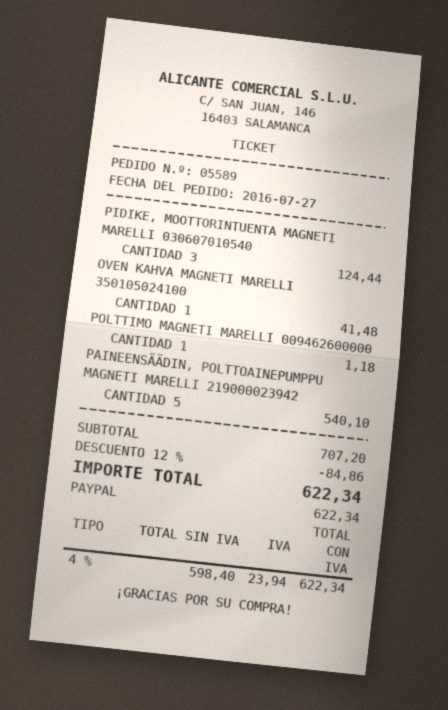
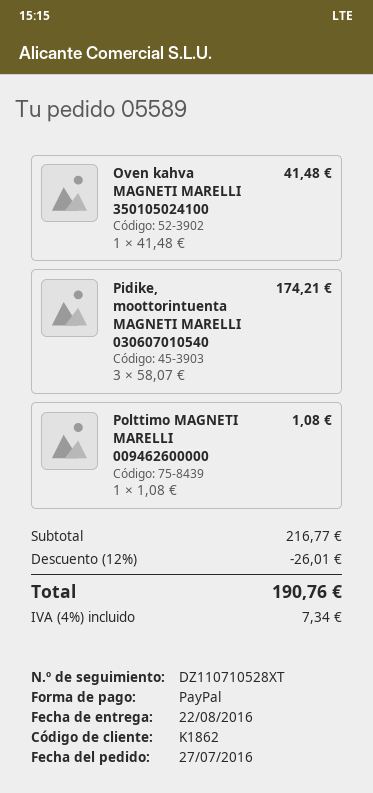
PIDIKE, MOOTTORINTUENTA MAGNETI MARELLI 030607010540: 3 for 124.44 -> 3 for 174.21
POLTTIMO MAGNETI MARELLI 009462600000: 1 for 1.18 -> 1 for 1.08
PAINEENSÄÄDIN, POLTTOAINEPUMPPU MAGNETI MARELLI 219000023942: 5 for 540.10 -> none
subtotal: 707.20 -> 216.77
discount: 12% = 84.86 -> 12% = 26.01
tax: 4% = 23.94 -> 4% = 7.34
total: 622.34 -> 190.76

